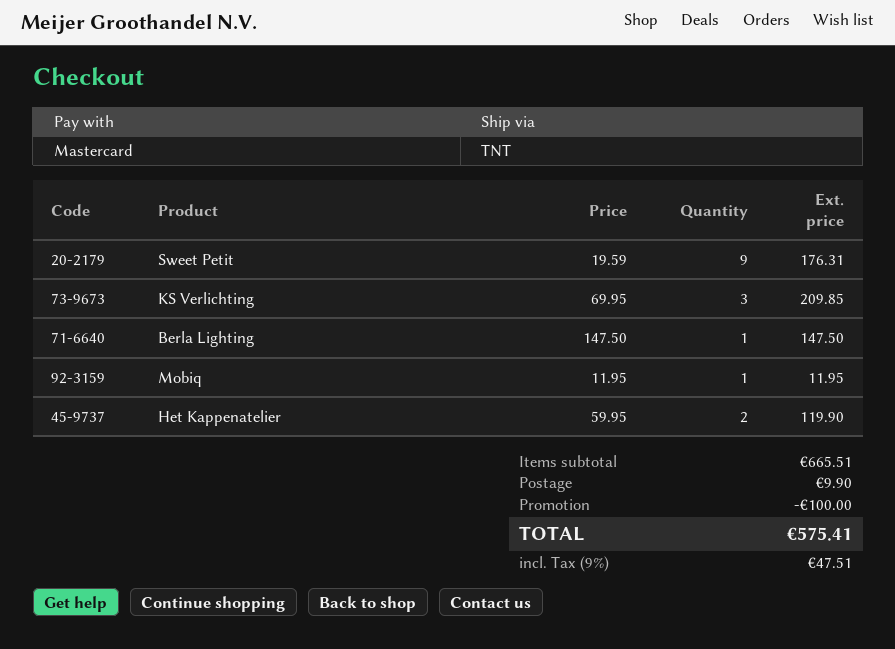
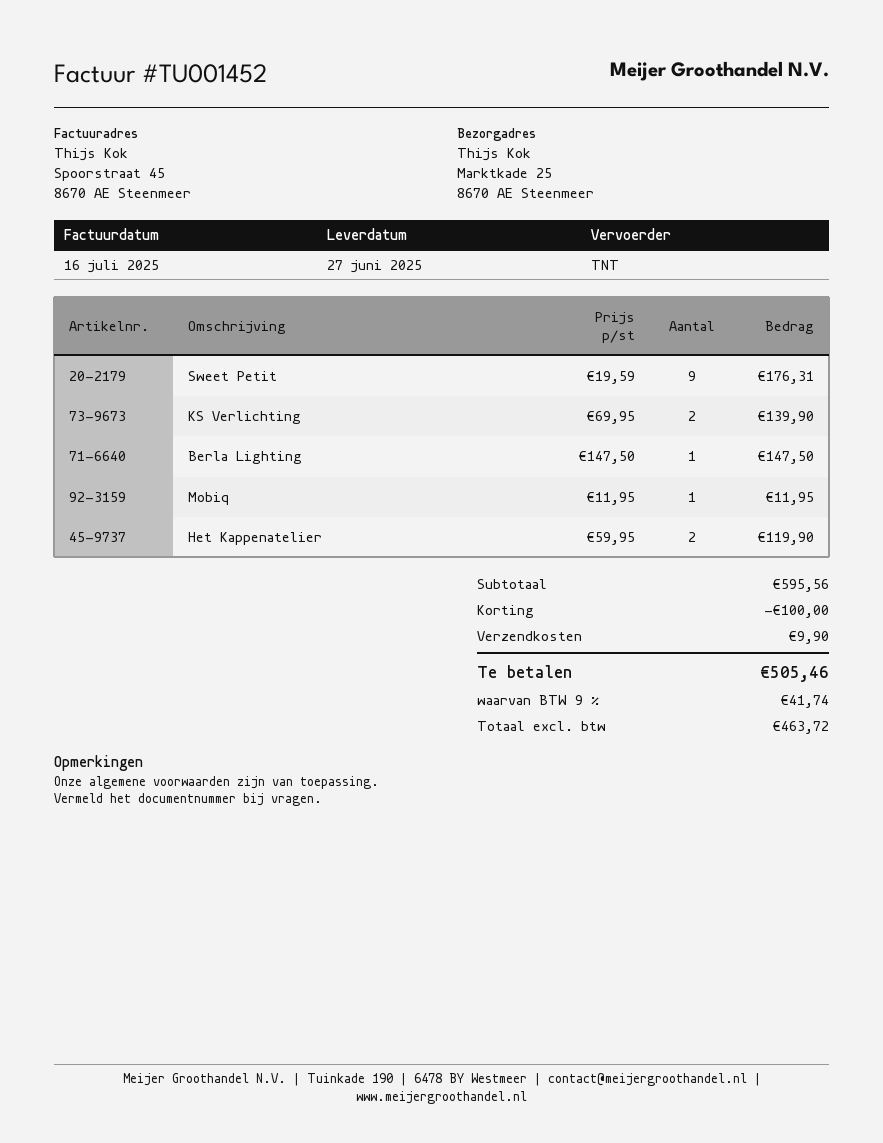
KS Verlichting: 3 x 69.95 = 209.85 -> 2 x 69.95 = 139.90
subtotal: 665.51 -> 595.56
tax: 9% = 47.51 -> 9% = 41.74
total: 575.41 -> 505.46

